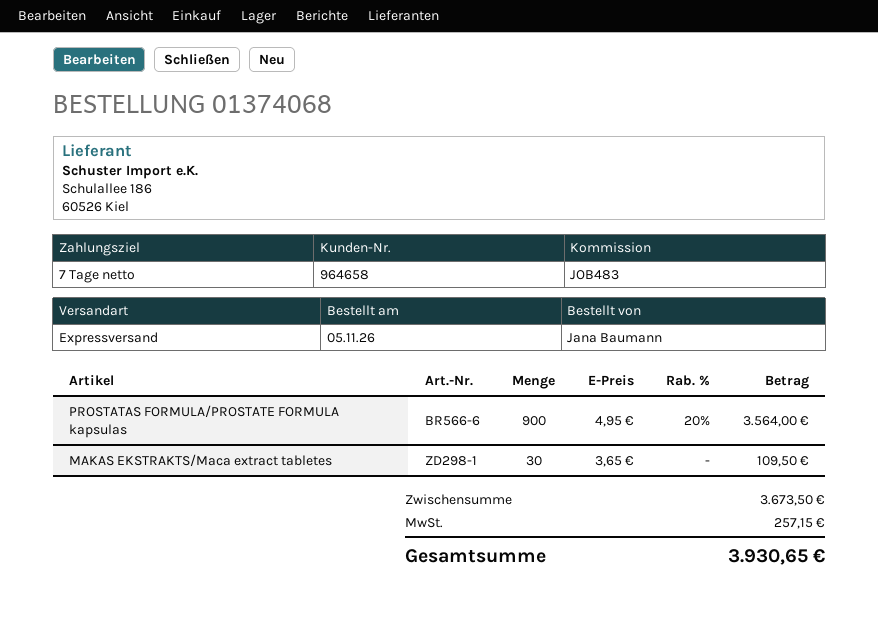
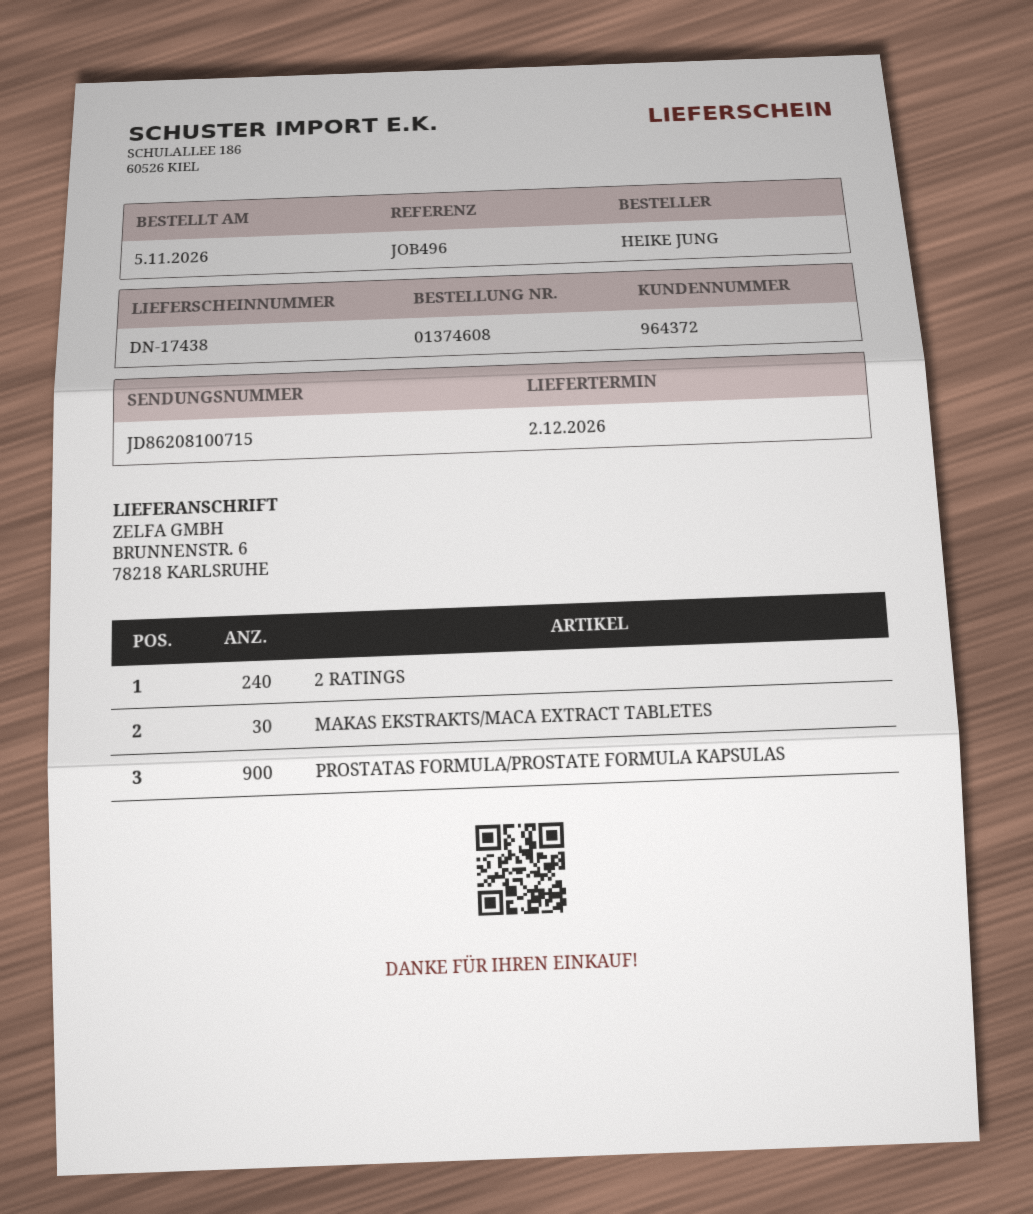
order number: 01374068 -> 01374608
customer number: 964658 -> 964372
reference: JOB483 -> JOB496
ordered by: Jana Baumann -> HEIKE JUNG
2 RATINGS: none -> 240

